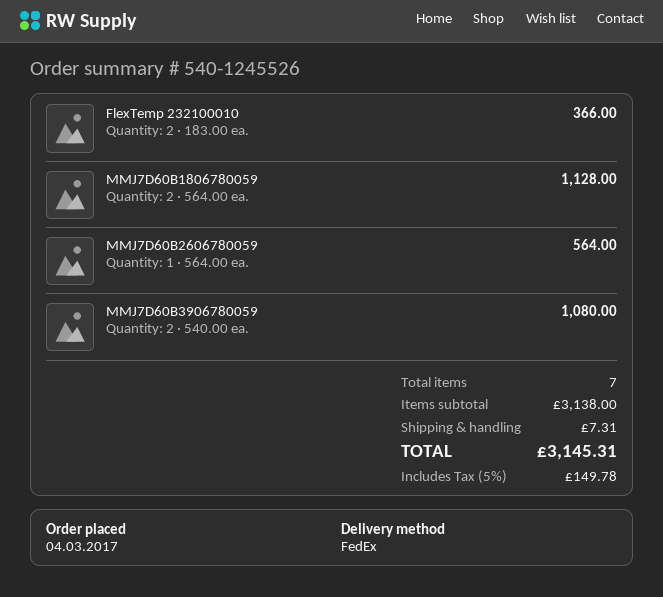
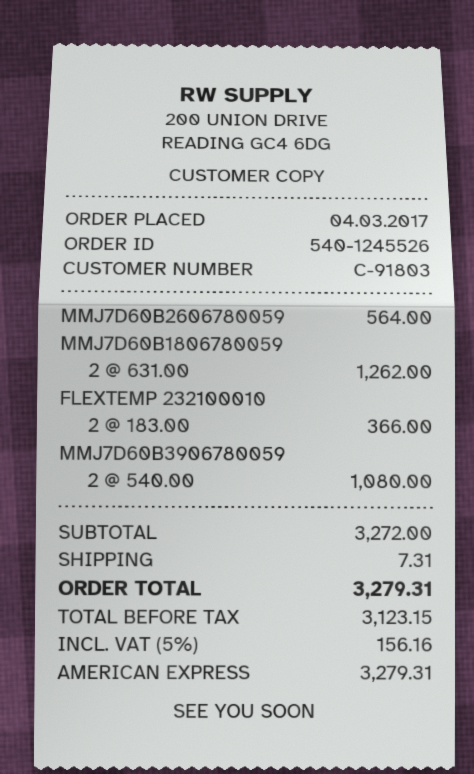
MMJ7D60B1806780059: 2 x 564.00 = 1128.00 -> 2 x 631.00 = 1262.00
subtotal: 3138.00 -> 3272.00
tax: 5% = 149.78 -> 5% = 156.16
total: 3145.31 -> 3279.31

